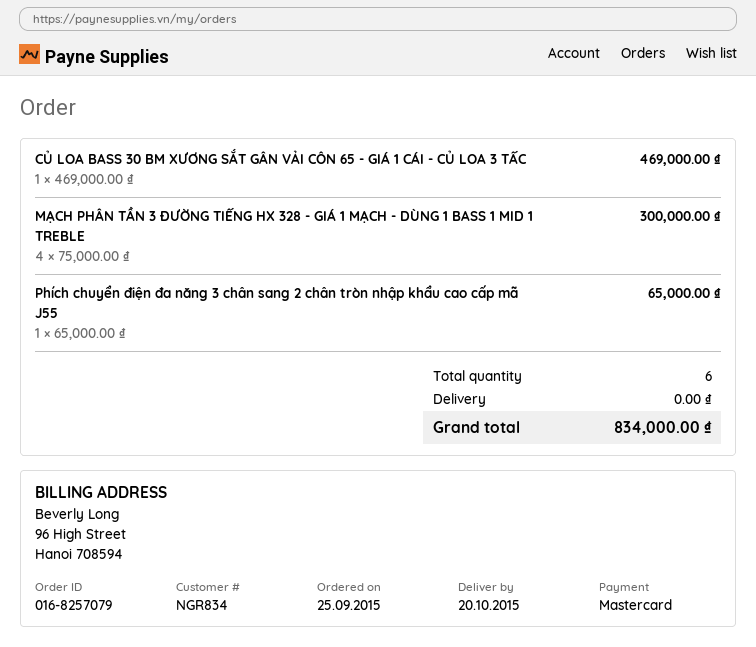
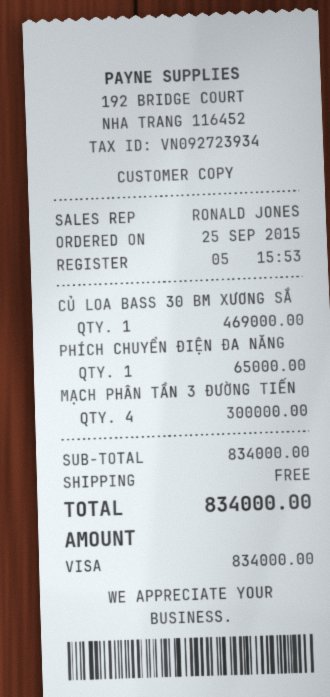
payment method: Mastercard -> Visa

